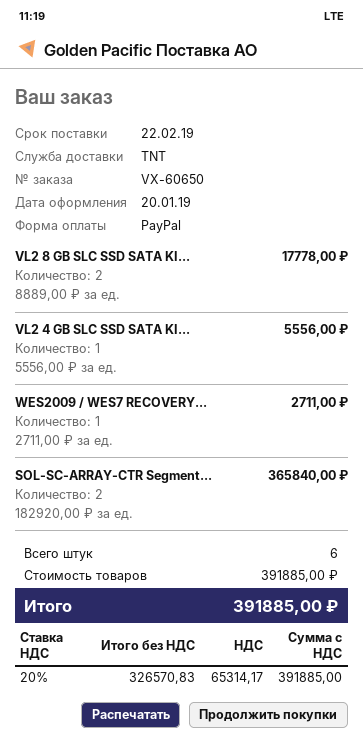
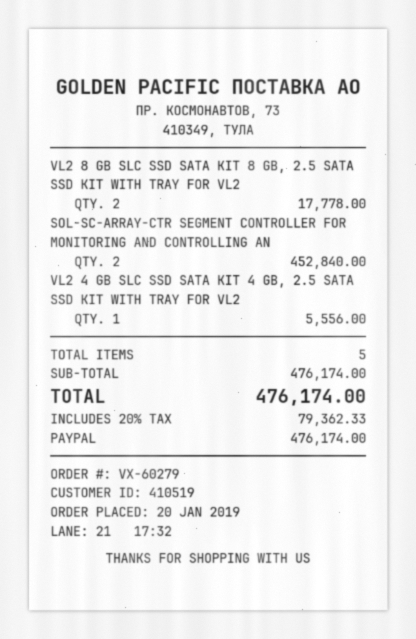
order number: VX-60650 -> VX-60279
WES2009 / WES7 RECOVERY...: 1 for 2711.00 -> none
SOL-SC-ARRAY-CTR Segment...: 2 for 365840.00 -> 2 for 452840.00
total quantity: 6 -> 5
subtotal: 391885.00 -> 476174.00
tax: 20% = 65314.17 -> 20% = 79362.33
total: 391885.00 -> 476174.00

